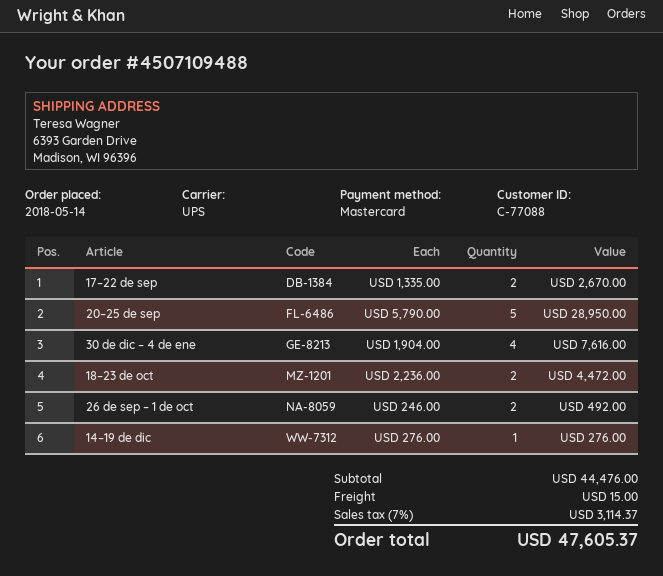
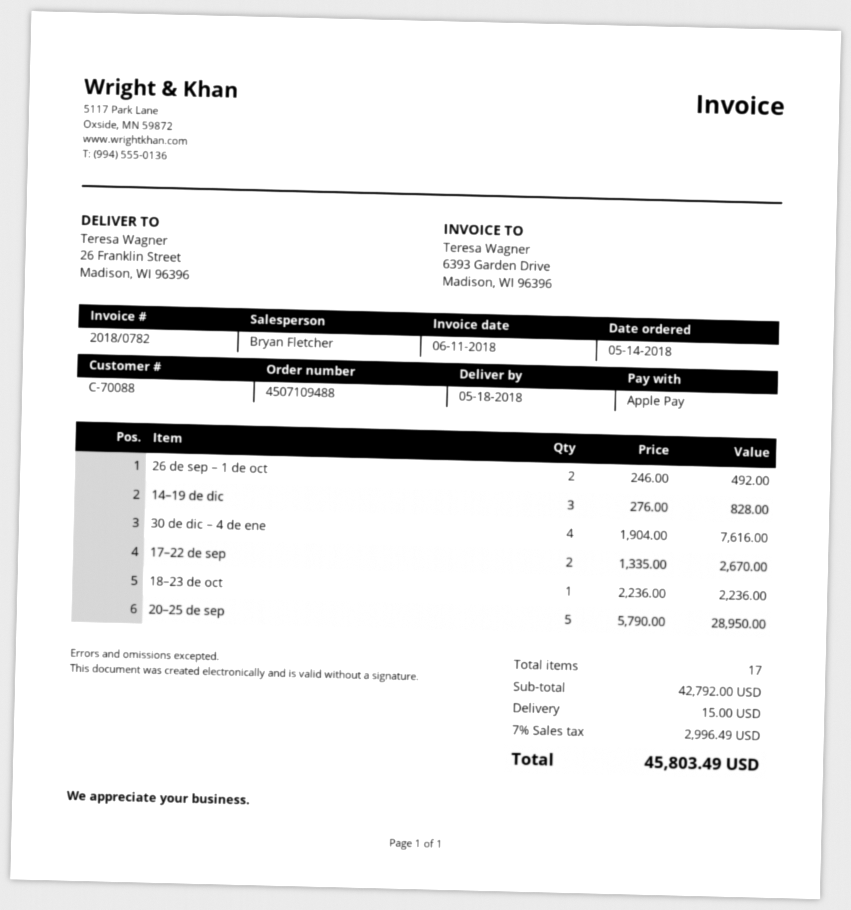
customer number: C-77088 -> C-70088
payment method: Mastercard -> Apple Pay
ship to: 6393 Garden Drive, Madison, WI 96396 -> 26 Franklin Street, Madison, WI 96396
18–23 de oct: 2 x 2236.00 = 4472.00 -> 1 x 2236.00 = 2236.00
14–19 de dic: 1 x 276.00 = 276.00 -> 3 x 276.00 = 828.00
subtotal: 44476.00 -> 42792.00
tax: 7% = 3114.37 -> 7% = 2996.49
total: 47605.37 -> 45803.49

